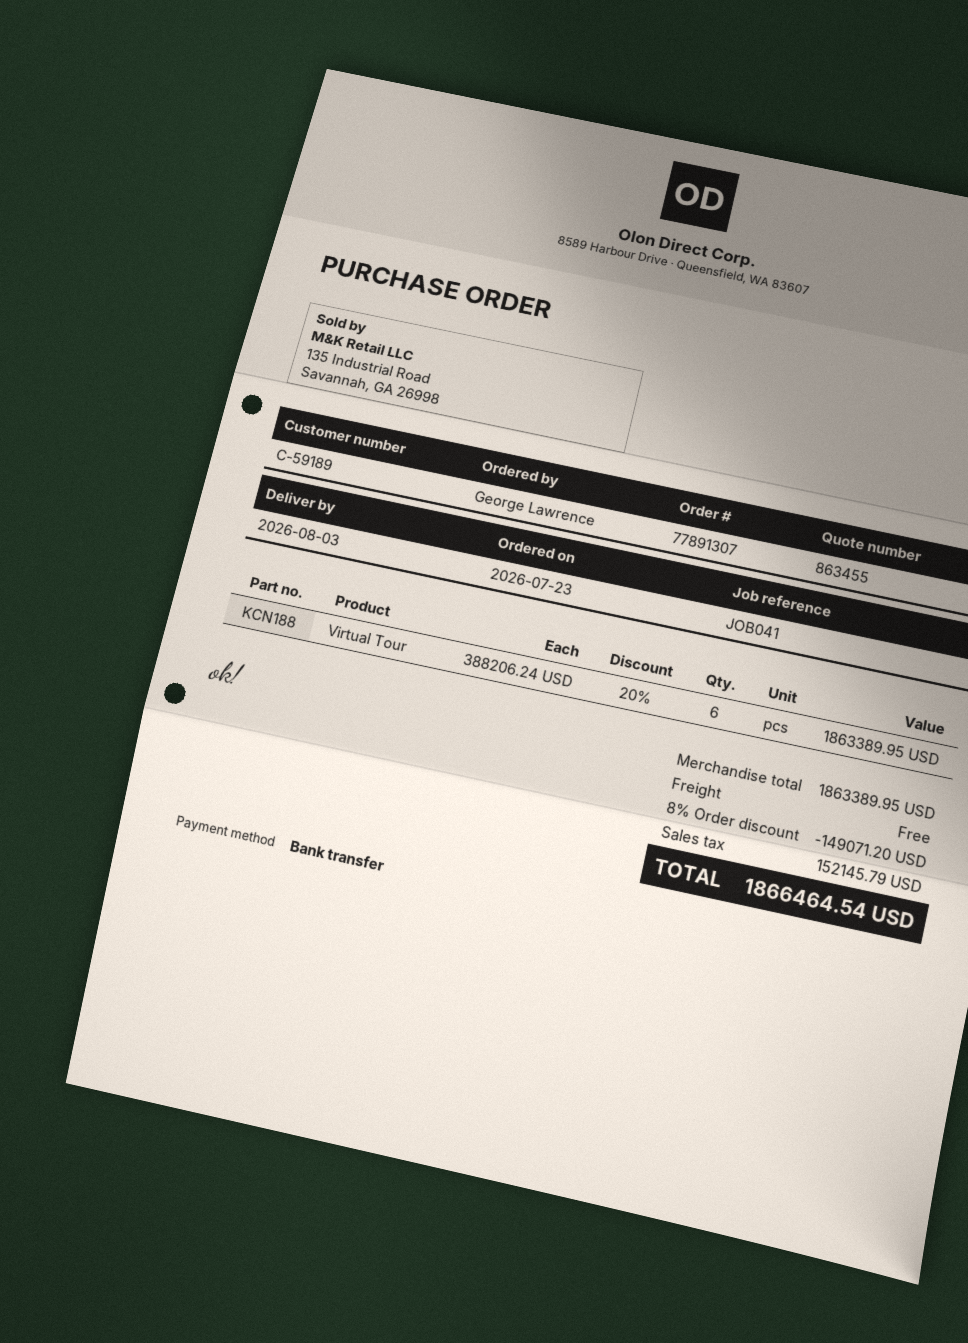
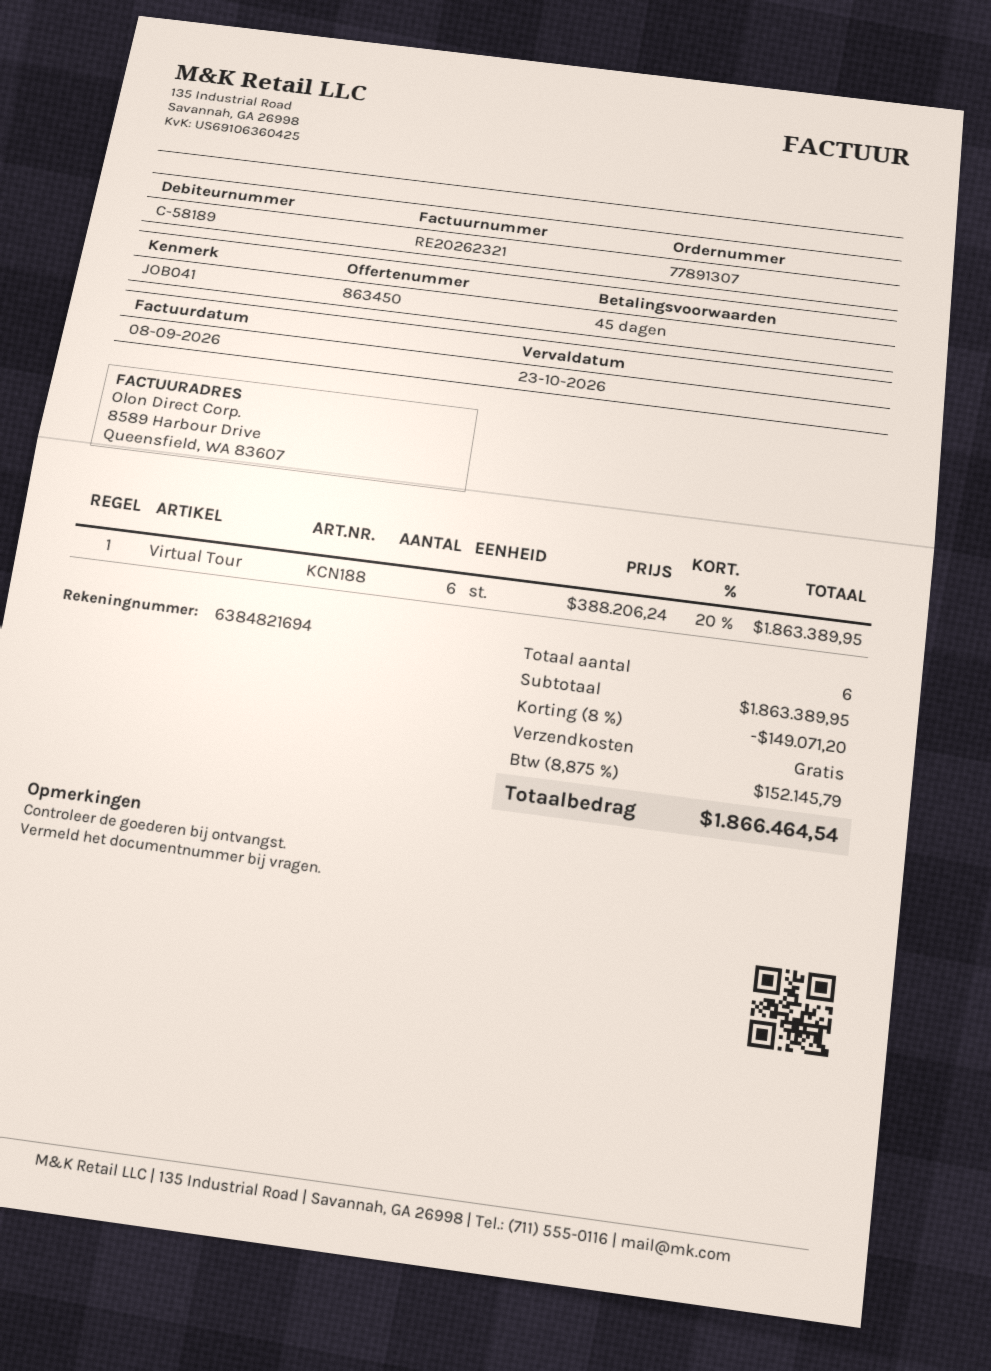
quote number: 863455 -> 863450
customer number: C-59189 -> C-58189

